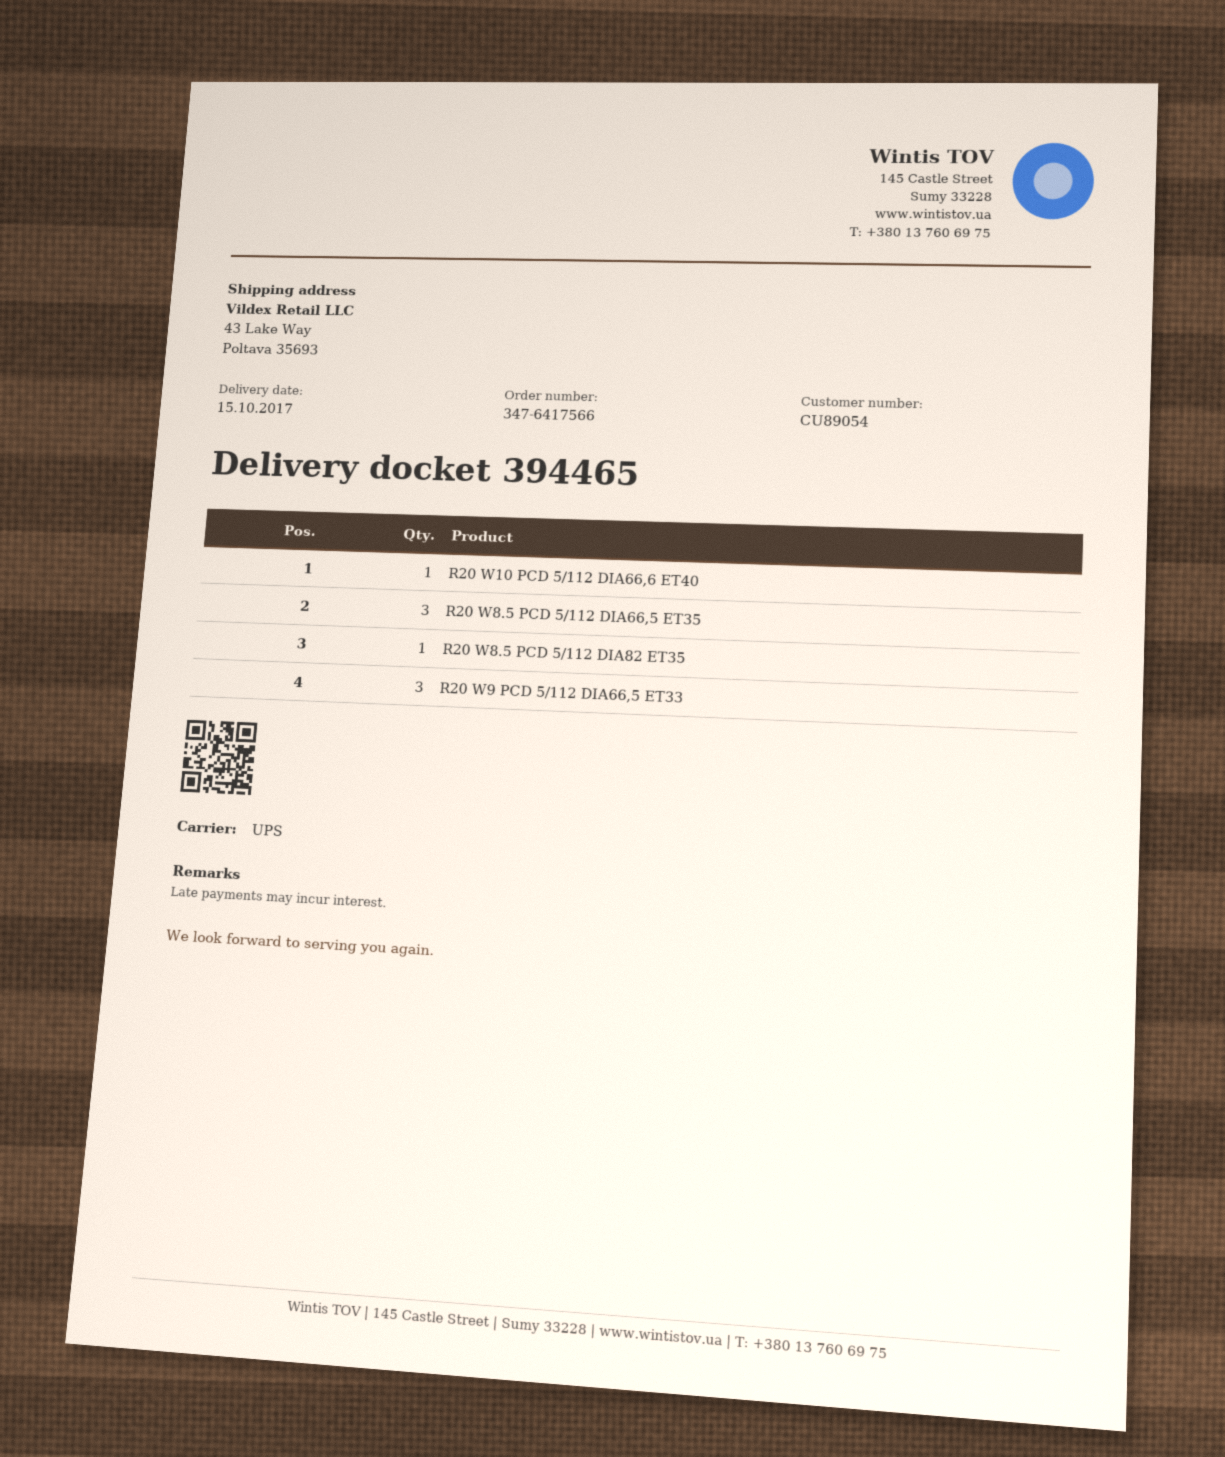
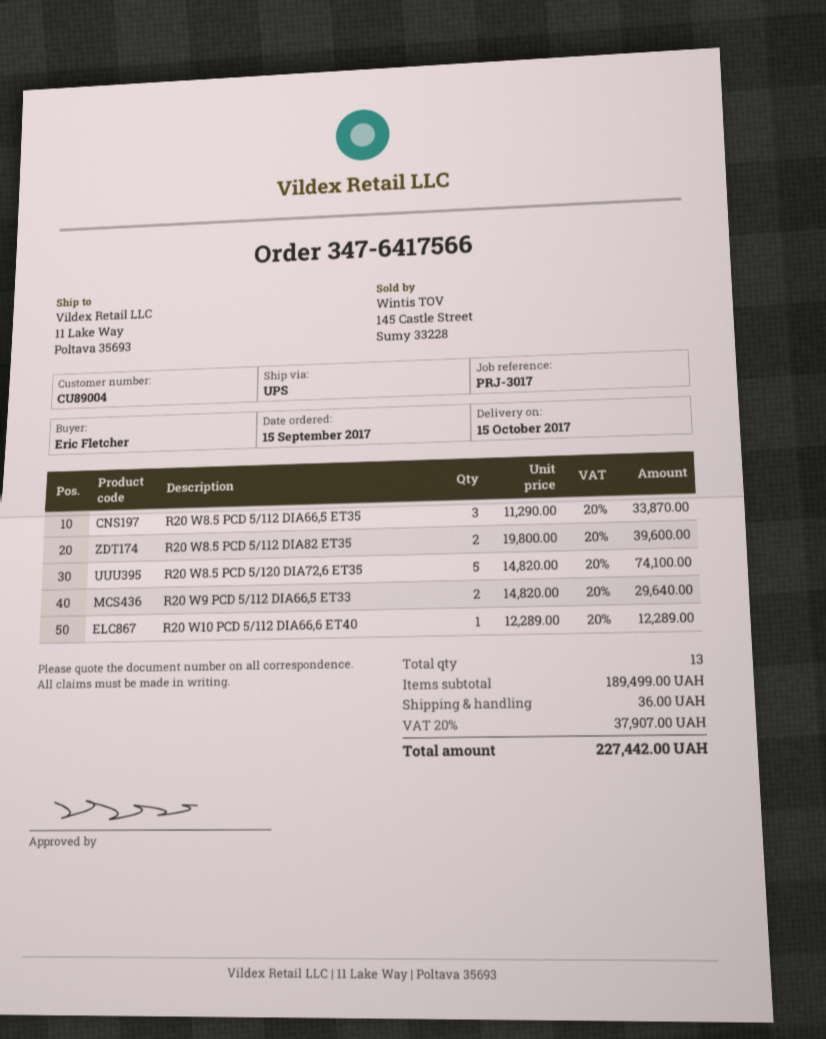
customer number: CU89054 -> CU89004
ship to: 43 Lake Way, Poltava 35693 -> 11 Lake Way, Poltava 35693
R20 W8.5 PCD 5/112 DIA82 ET35: 1 -> 2
R20 W9 PCD 5/112 DIA66,5 ET33: 3 -> 2
R20 W8.5 PCD 5/120 DIA72,6 ET35: none -> 5

